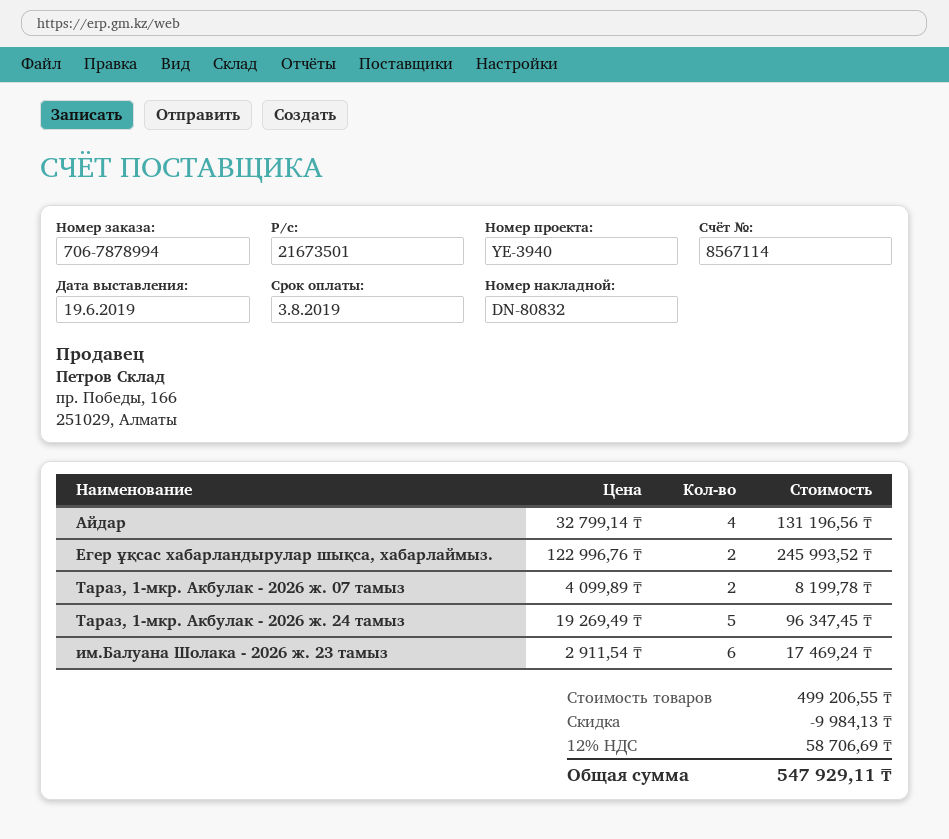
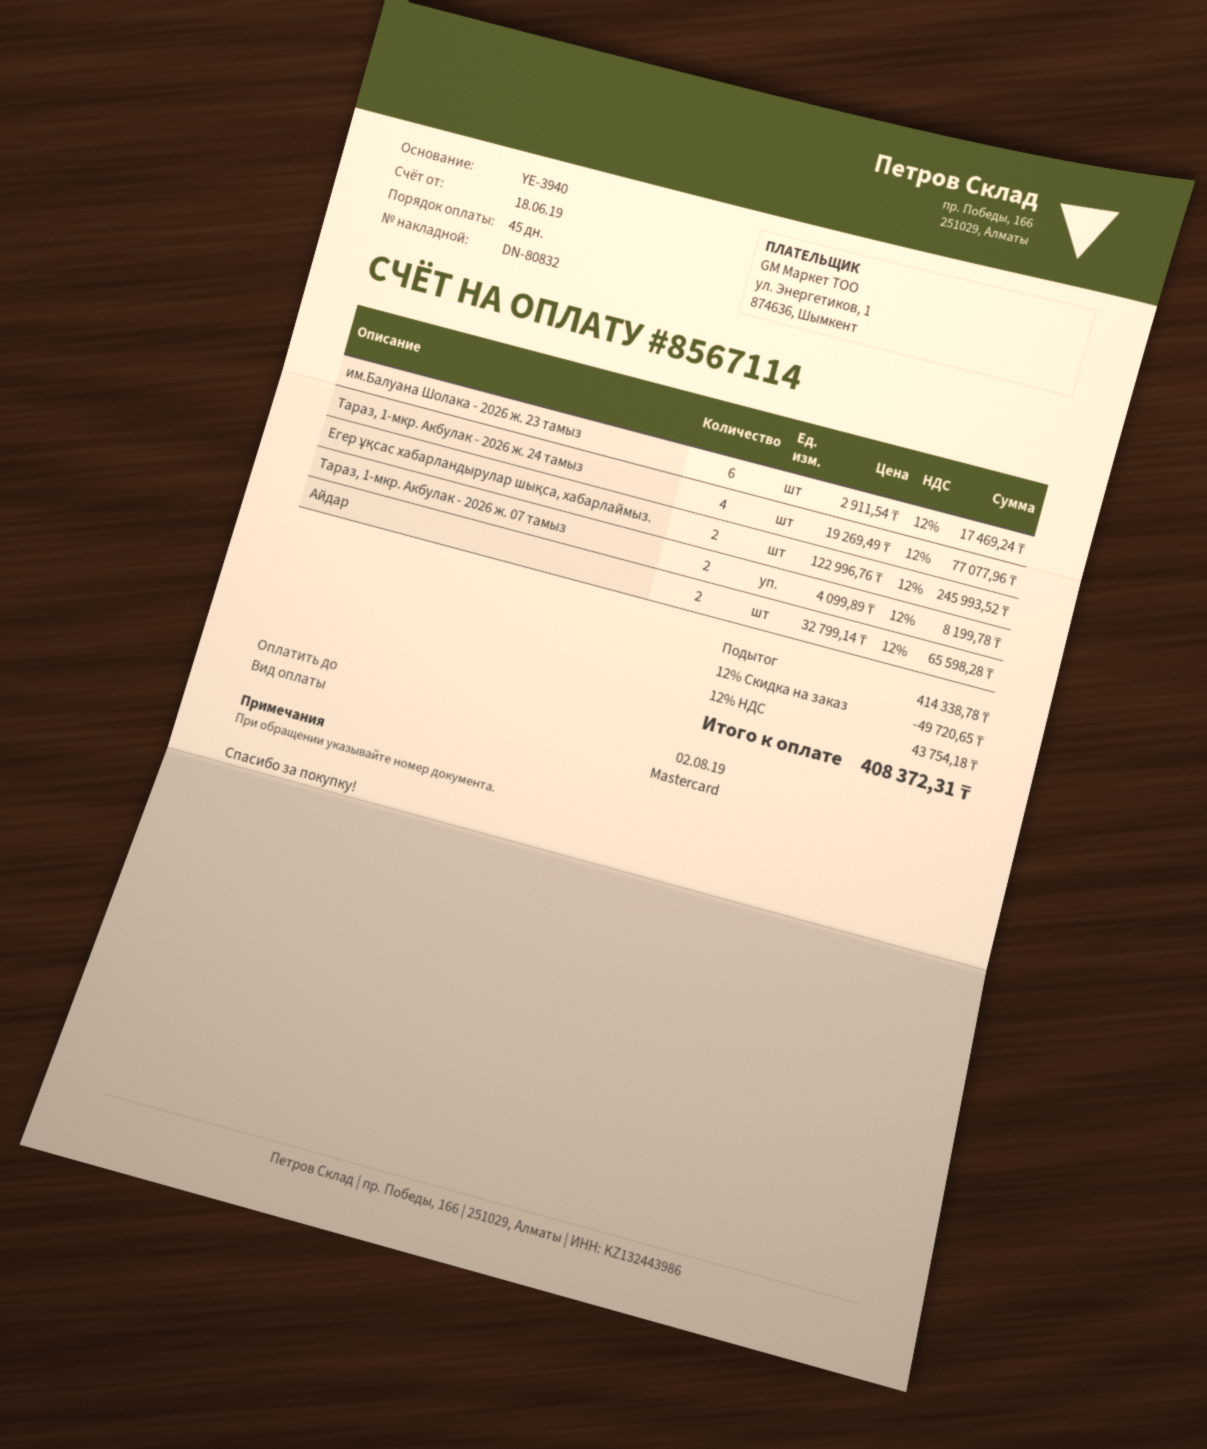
invoice date: 2019-06-19 -> 2019-06-18
due date: 2019-08-03 -> 2019-08-02
Айдар: 4 x 32799.14 = 131196.56 -> 2 x 32799.14 = 65598.28
Тараз, 1-мкр. Акбулак - 2026 ж. 24 тамыз: 5 x 19269.49 = 96347.45 -> 4 x 19269.49 = 77077.96
subtotal: 499206.55 -> 414338.78
discount: 9984.13 -> 49720.65
tax: 12% = 58706.69 -> 12% = 43754.18
total: 547929.11 -> 408372.31

